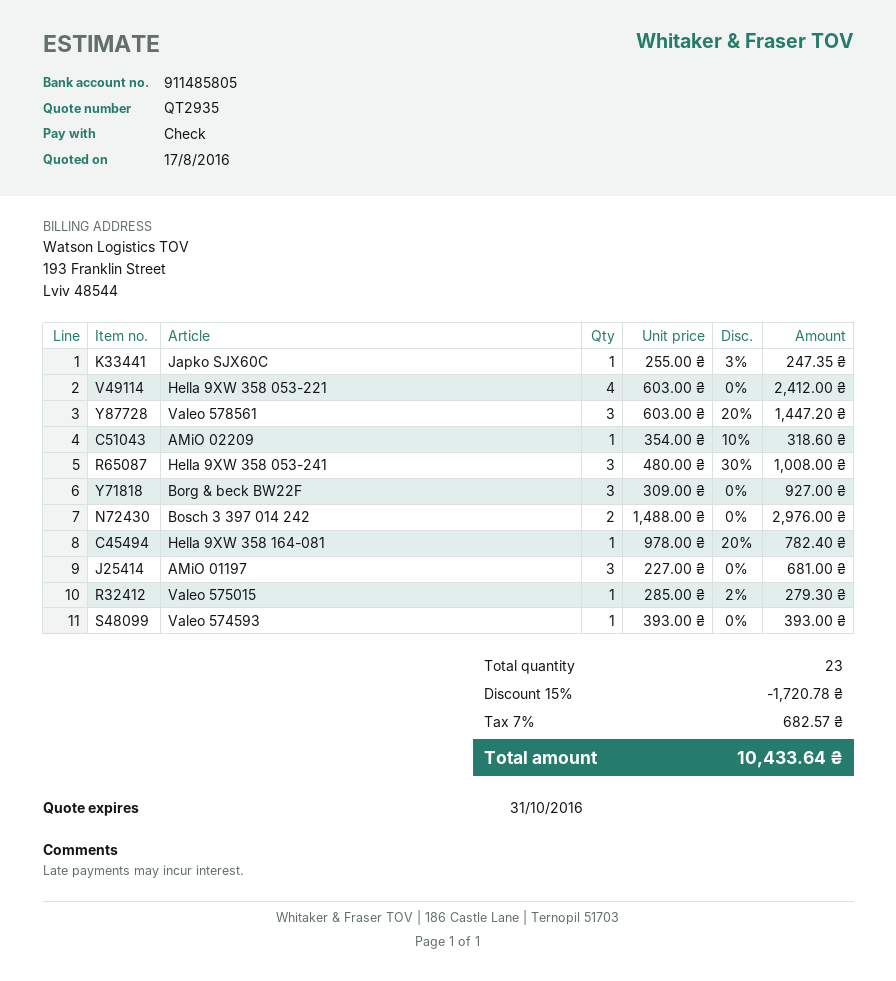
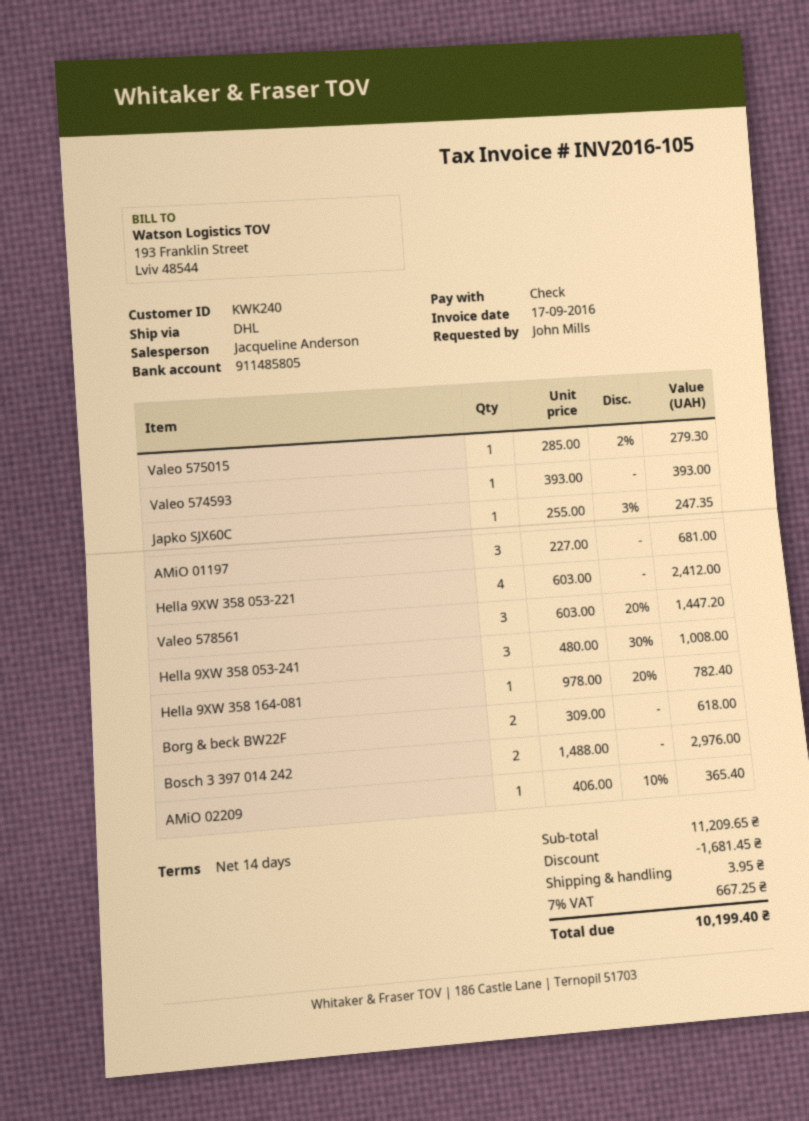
AMiO 02209: 1 x 354.00 - 10% = 318.60 -> 1 x 406.00 - 10% = 365.40
Borg & beck BW22F: 3 x 309.00 = 927.00 -> 2 x 309.00 = 618.00
discount: 1720.78 -> 1681.45
shipping: none -> 3.95
tax: 7% = 682.57 -> 7% = 667.25
total: 10433.64 -> 10199.40

